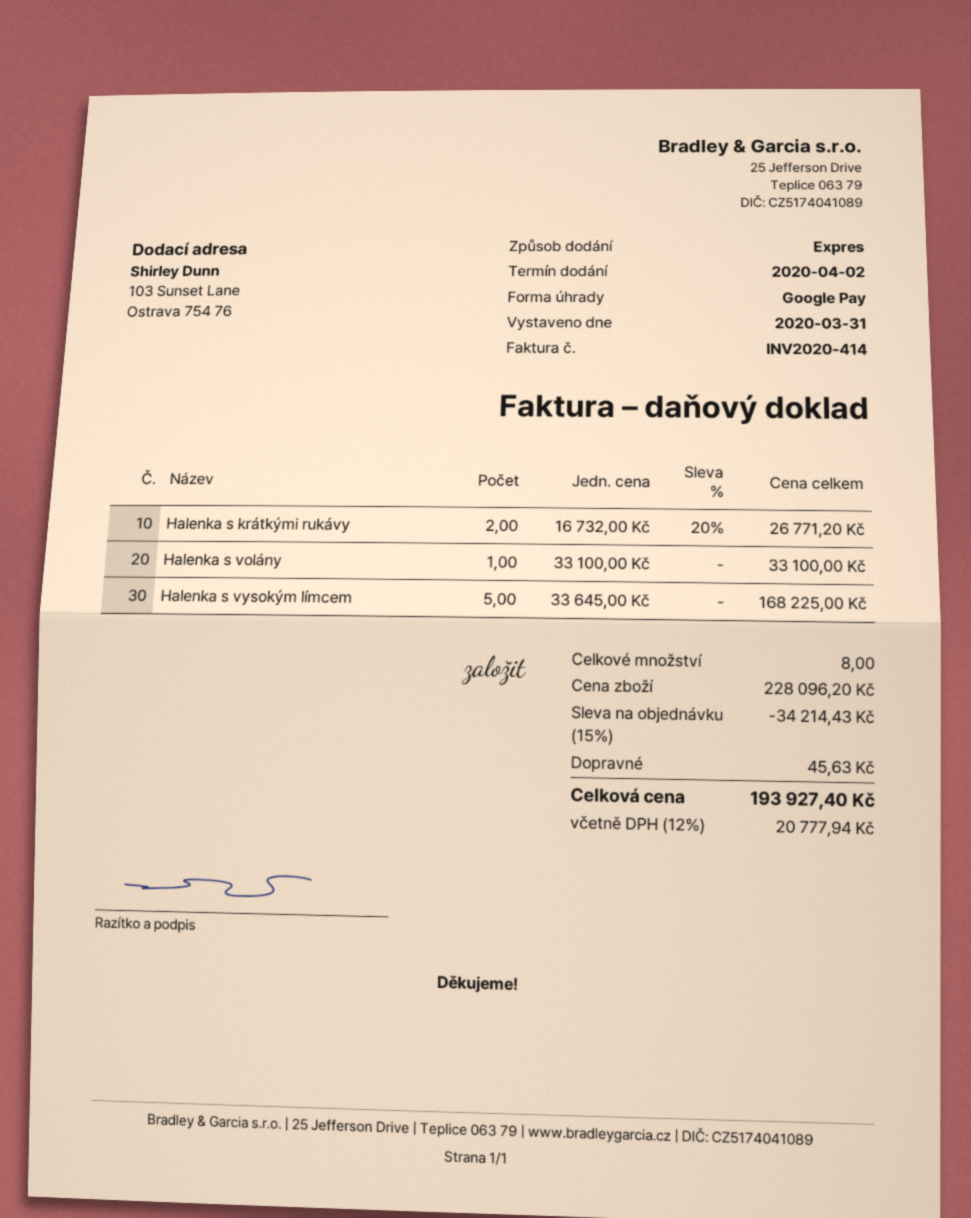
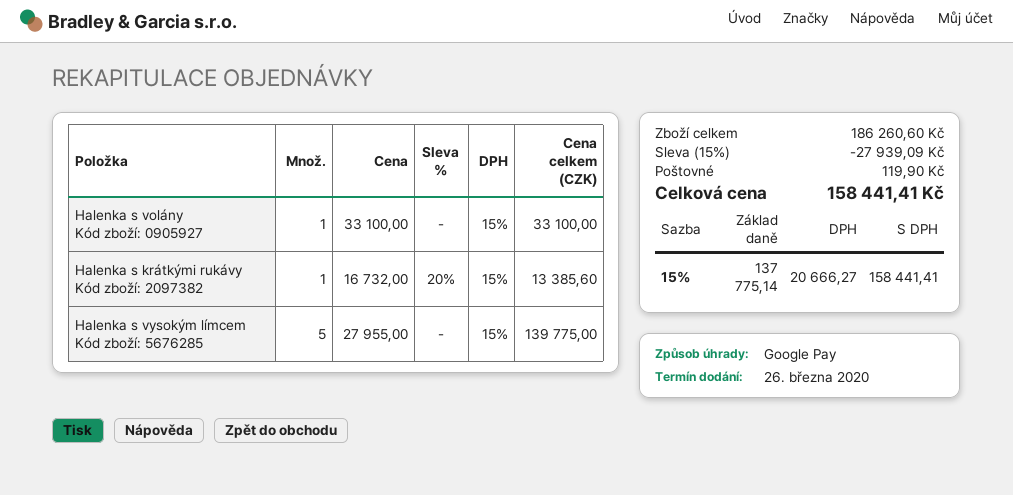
delivery date: 2020-04-02 -> 2020-03-26
Halenka s krátkými rukávy: 2 x 16732.00 - 20% = 26771.20 -> 1 x 16732.00 - 20% = 13385.60
Halenka s vysokým límcem: 5 x 33645.00 = 168225.00 -> 5 x 27955.00 = 139775.00
subtotal: 228096.20 -> 186260.60
discount: 15% = 34214.43 -> 15% = 27939.09
shipping: 45.63 -> 119.90
tax: 12% = 20777.94 -> 15% = 20666.27
total: 193927.40 -> 158441.41

